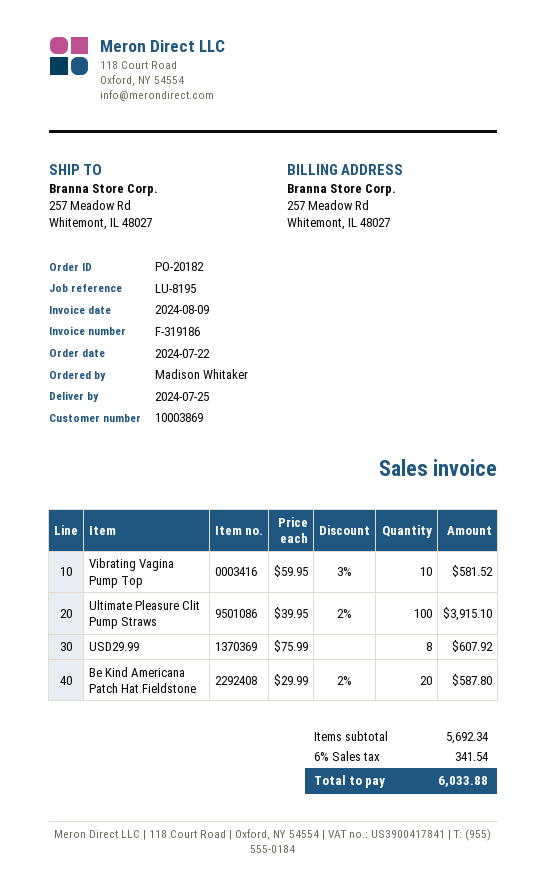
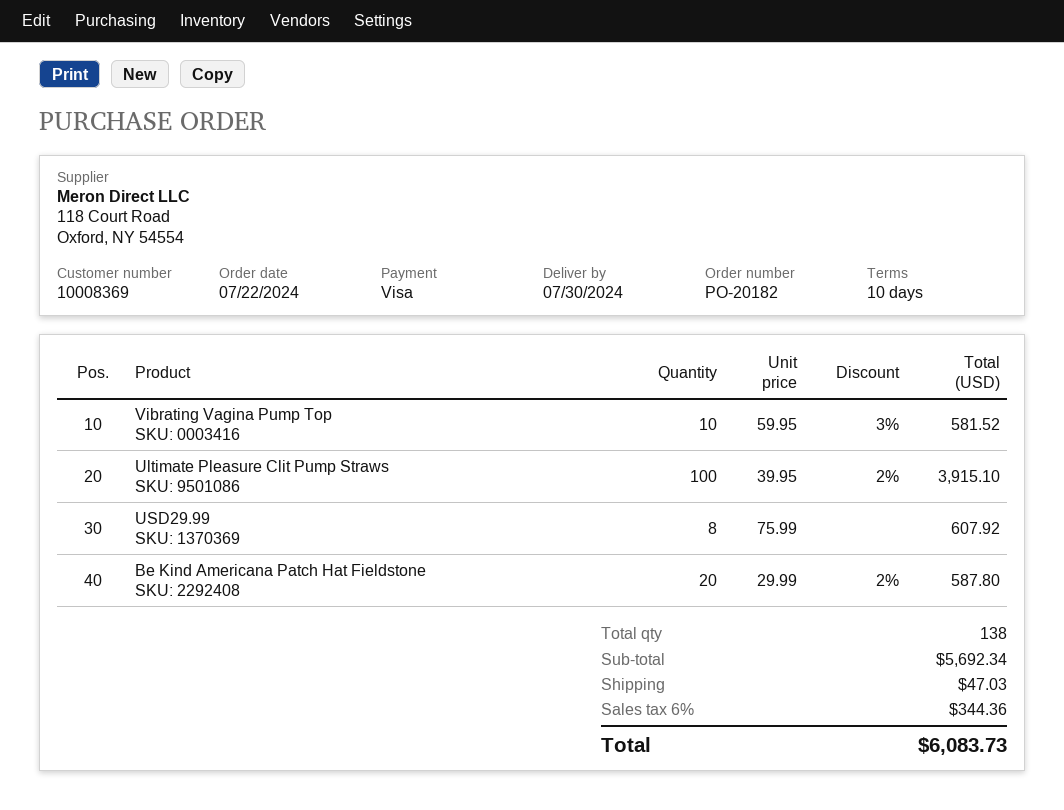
delivery date: 2024-07-25 -> 2024-07-30
customer number: 10003869 -> 10008369
shipping: none -> 47.03
tax: 6% = 341.54 -> 6% = 344.36
total: 6033.88 -> 6083.73

